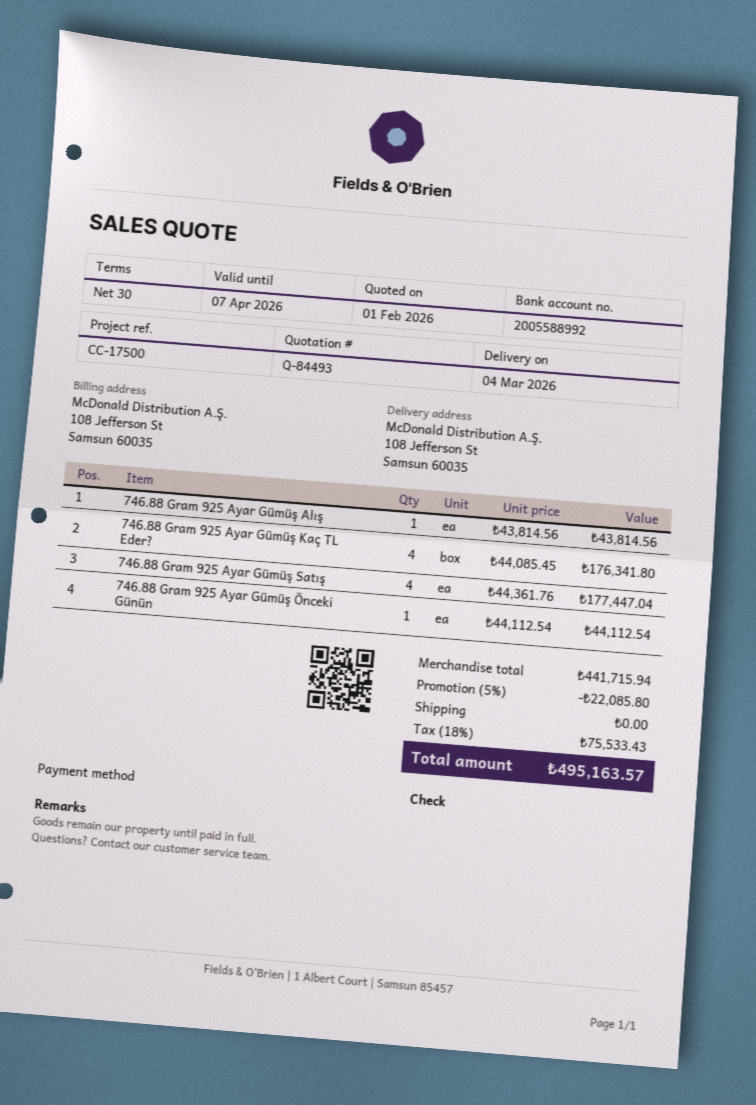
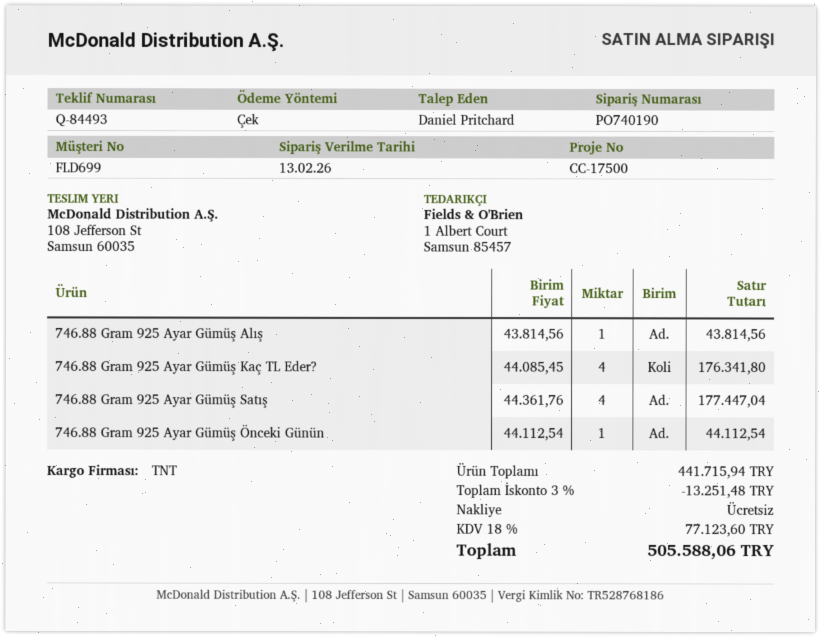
discount: 5% = 22085.80 -> 3% = 13251.48
tax: 18% = 75533.43 -> 18% = 77123.60
total: 495163.57 -> 505588.06

